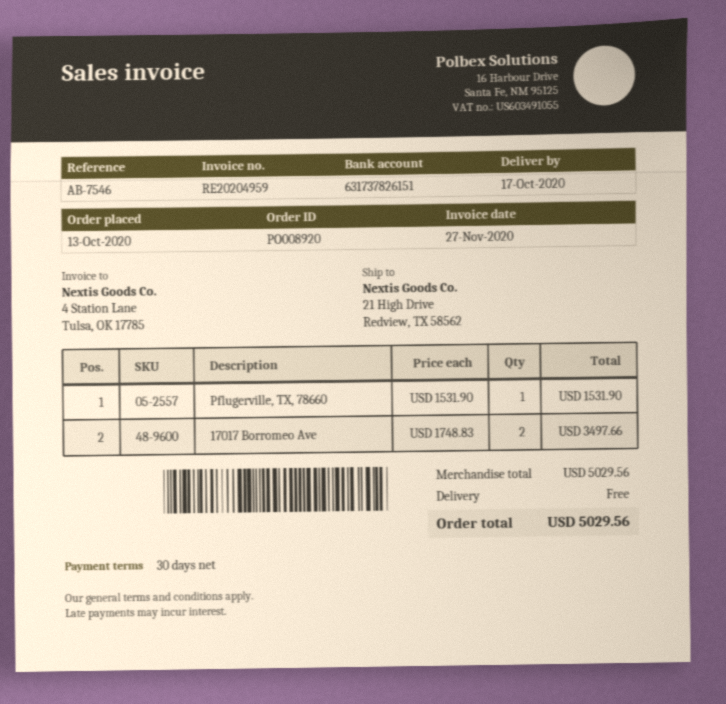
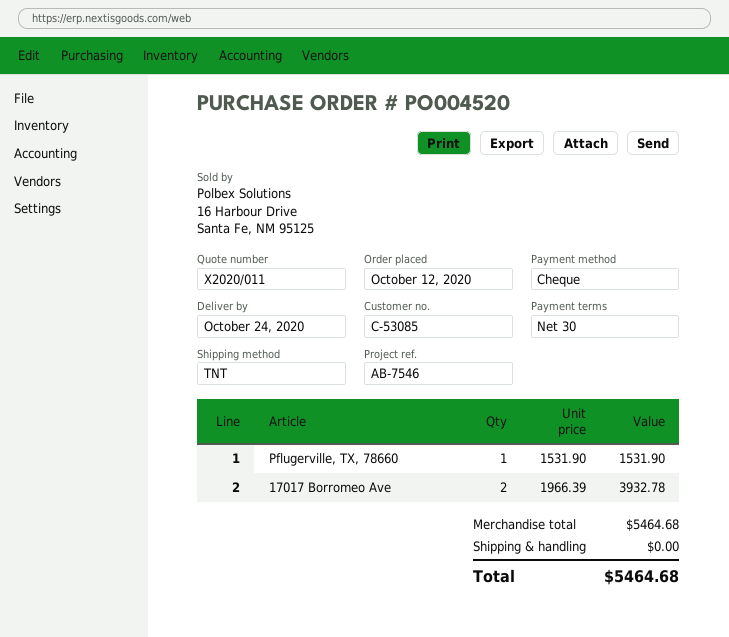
order number: PO008920 -> PO004520
order date: 2020-10-13 -> 2020-10-12
delivery date: 2020-10-17 -> 2020-10-24
17017 Borromeo Ave: 2 x 1748.83 = 3497.66 -> 2 x 1966.39 = 3932.78
subtotal: 5029.56 -> 5464.68
total: 5029.56 -> 5464.68

